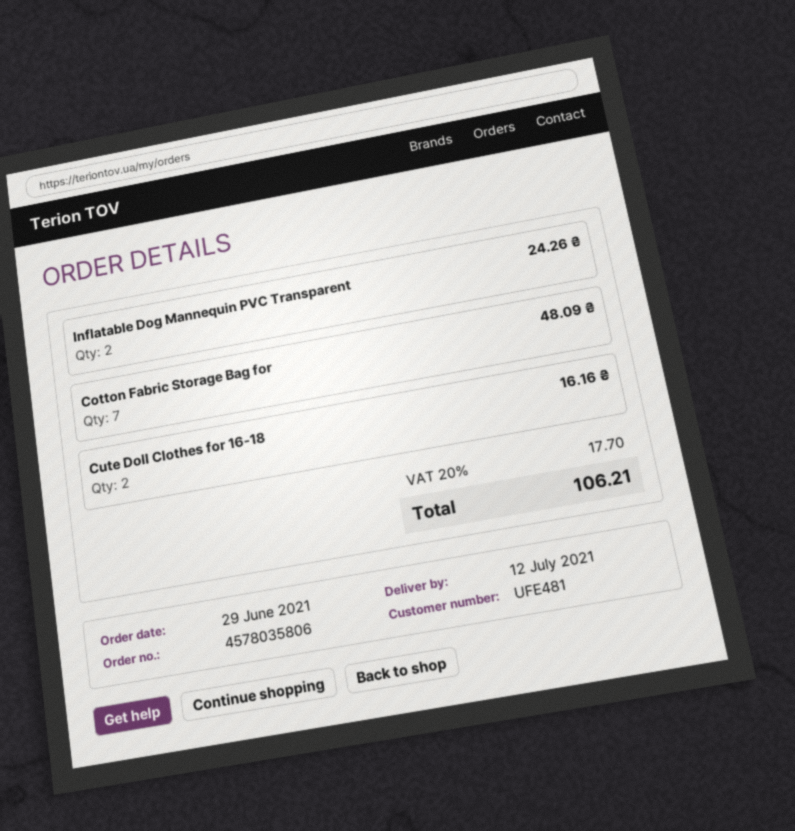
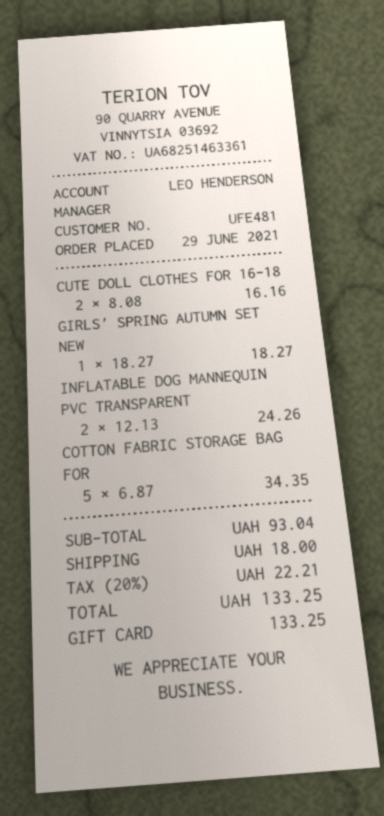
Cotton Fabric Storage Bag for: 7 for 48.09 -> 5 for 34.35
GIRLS' SPRING AUTUMN SET NEW: none -> 1 for 18.27
shipping: none -> 18.00
tax: 20% = 17.70 -> 20% = 22.21
total: 106.21 -> 133.25

